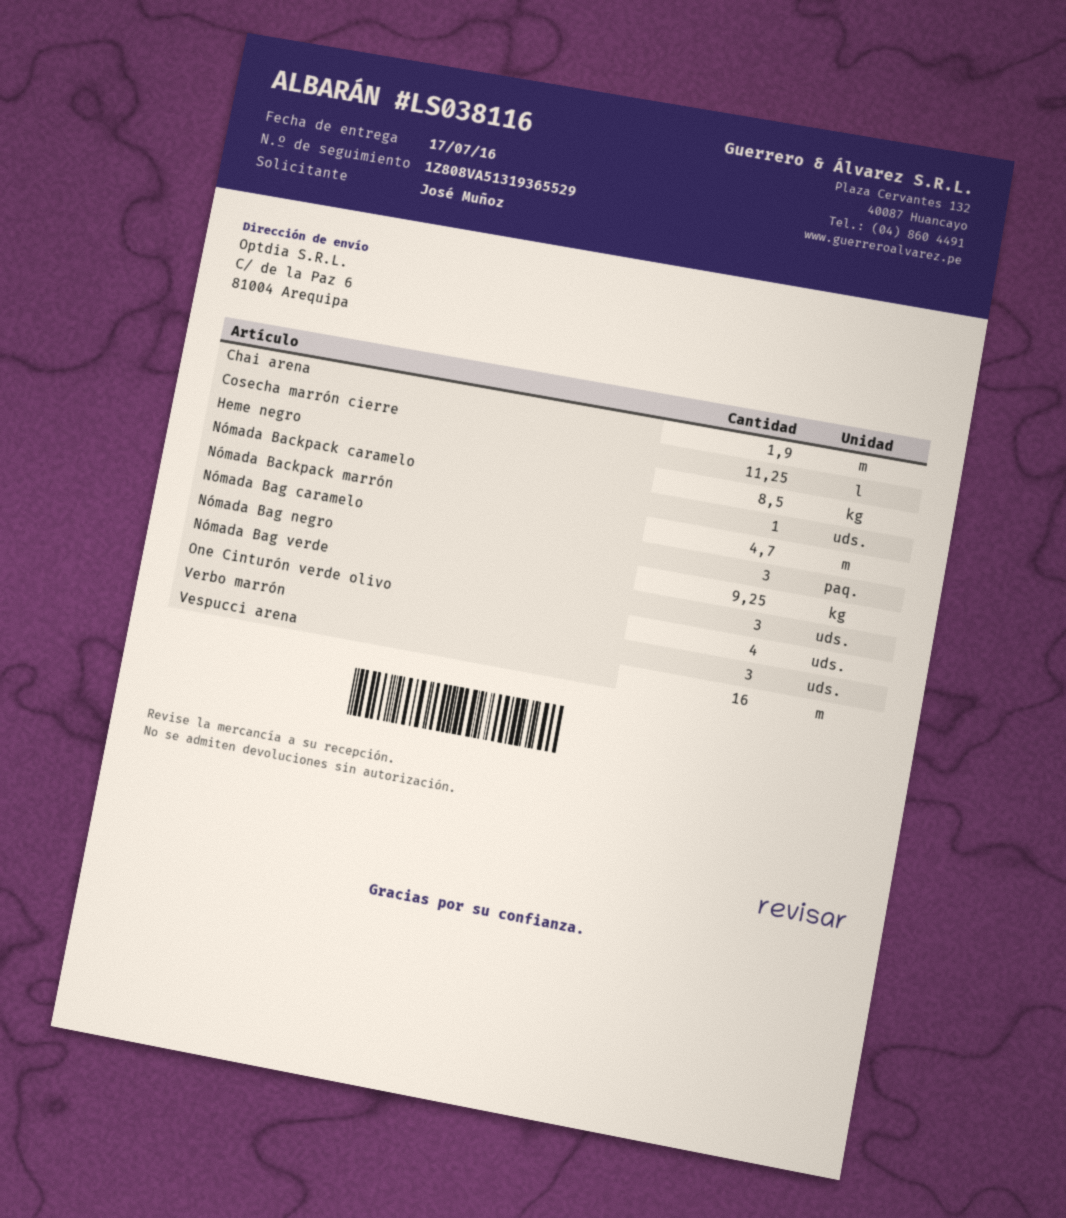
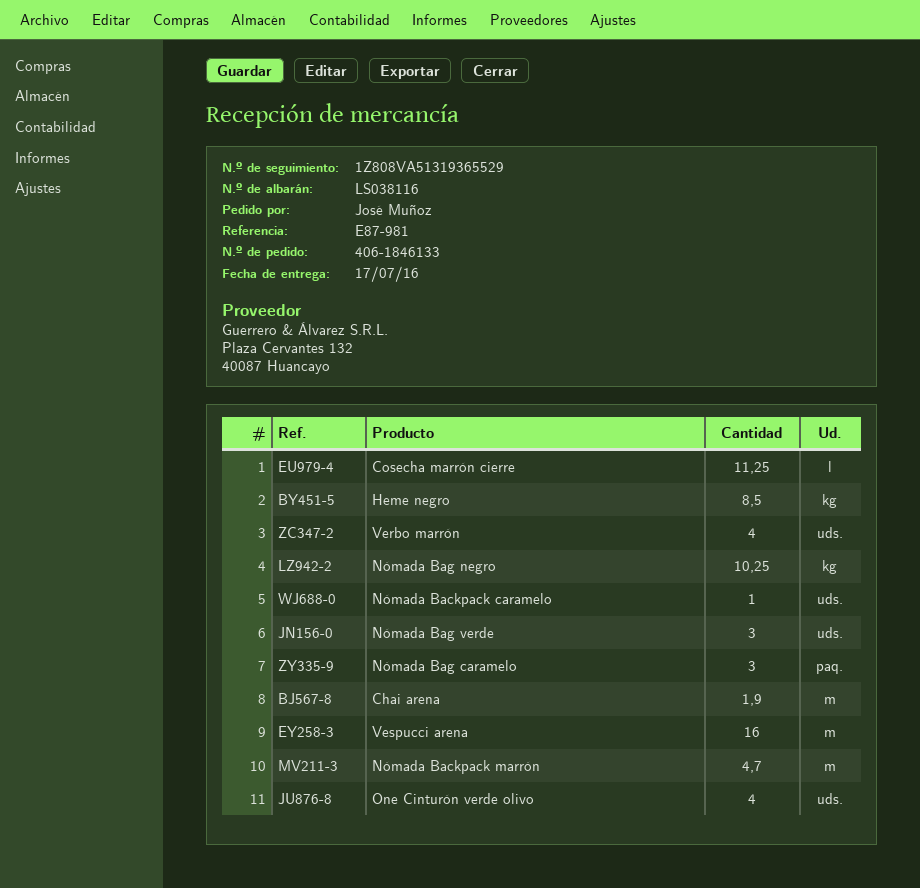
Nómada Bag negro: 9.25 -> 10.25
Verbo marrón: 3 -> 4

